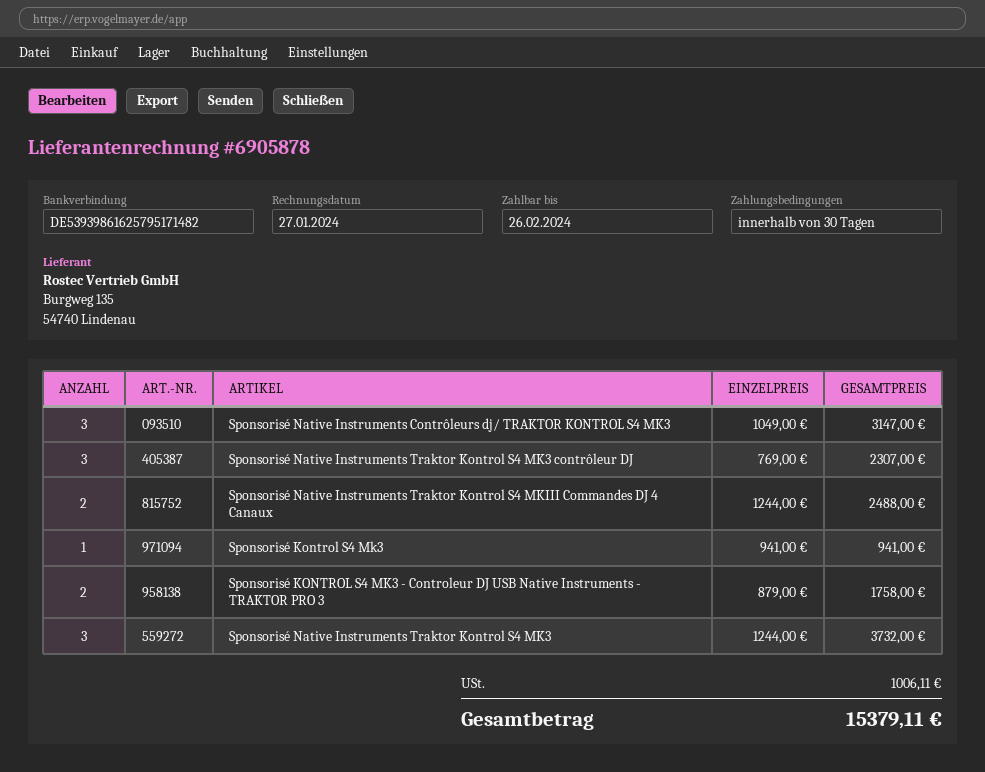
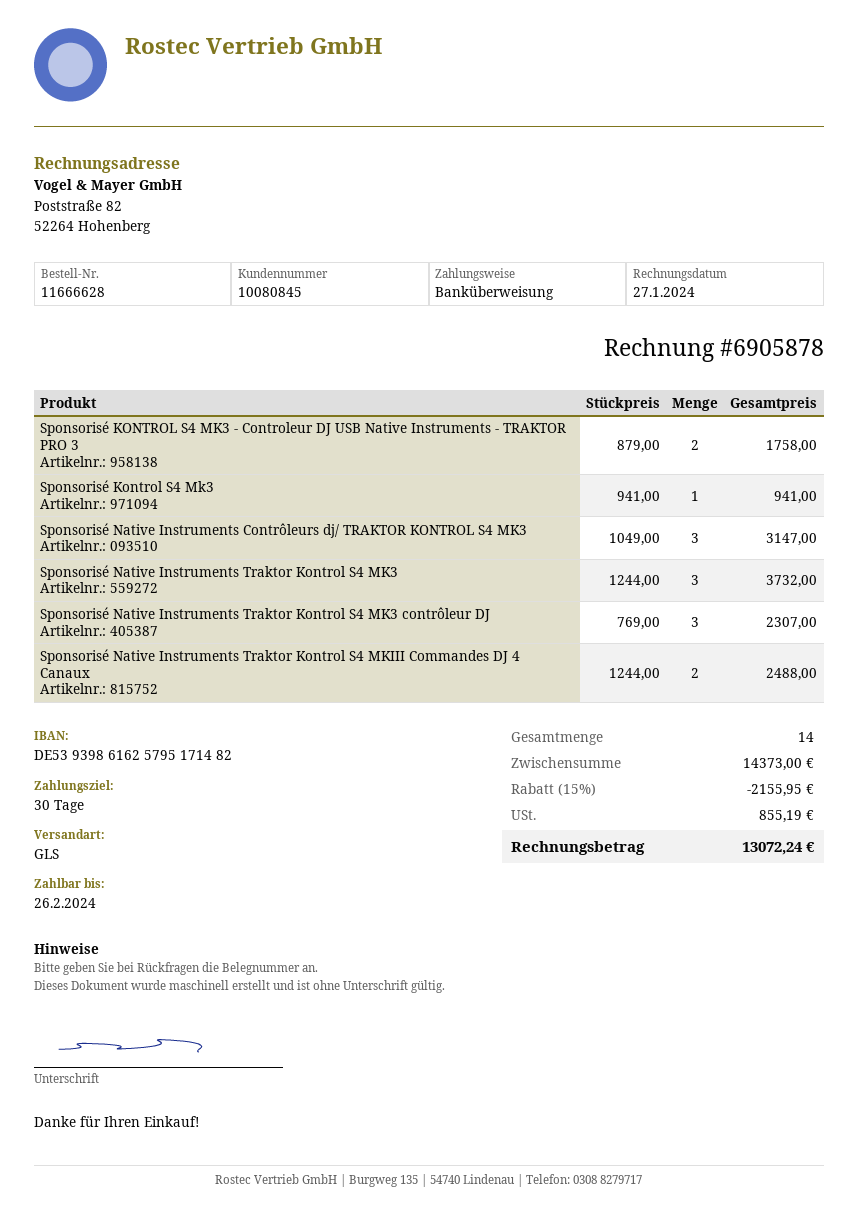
discount: none -> 15% = 2155.95
tax: 1006.11 -> 855.19
total: 15379.11 -> 13072.24

